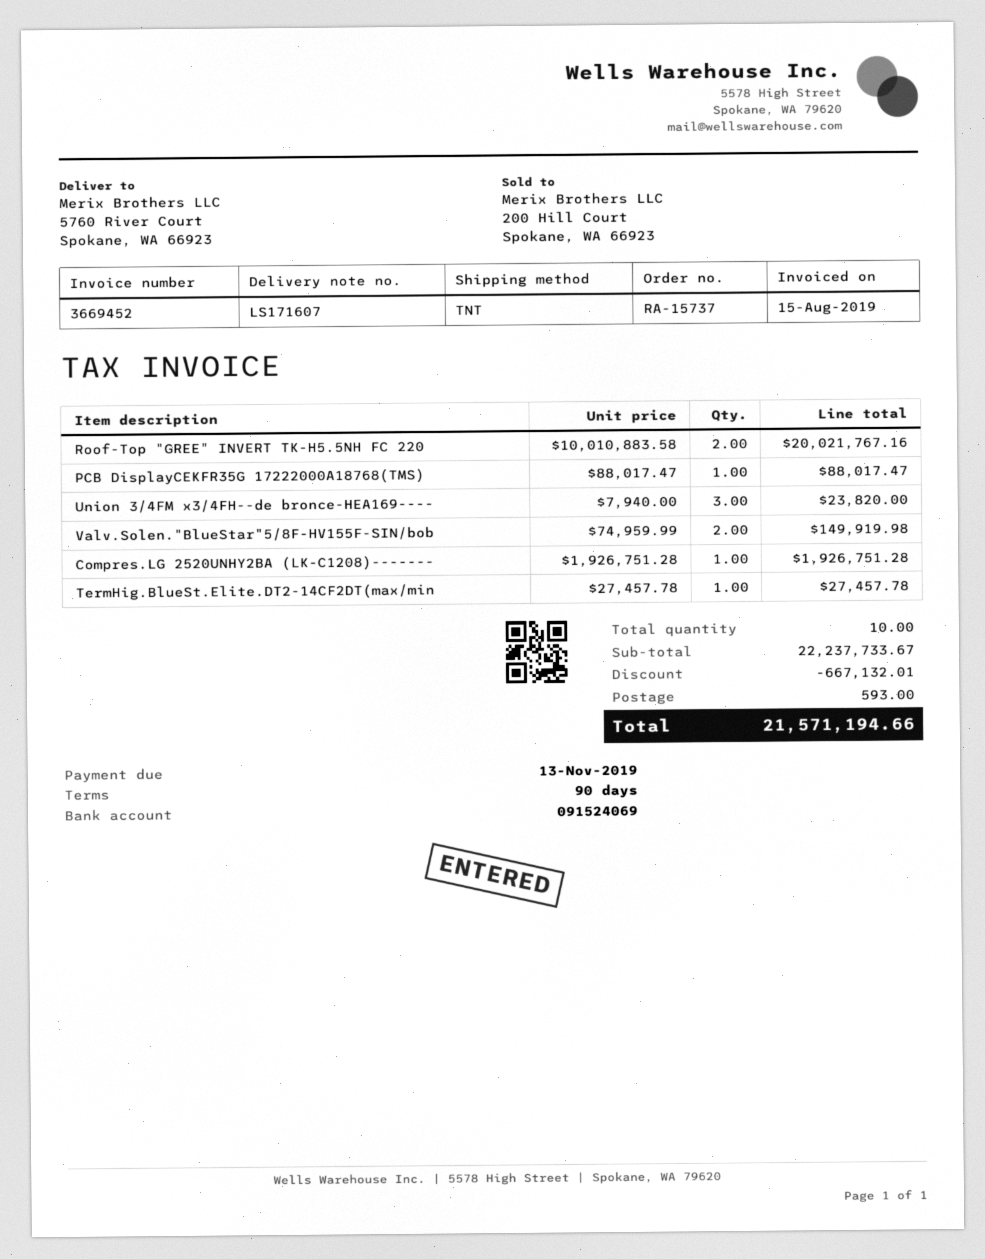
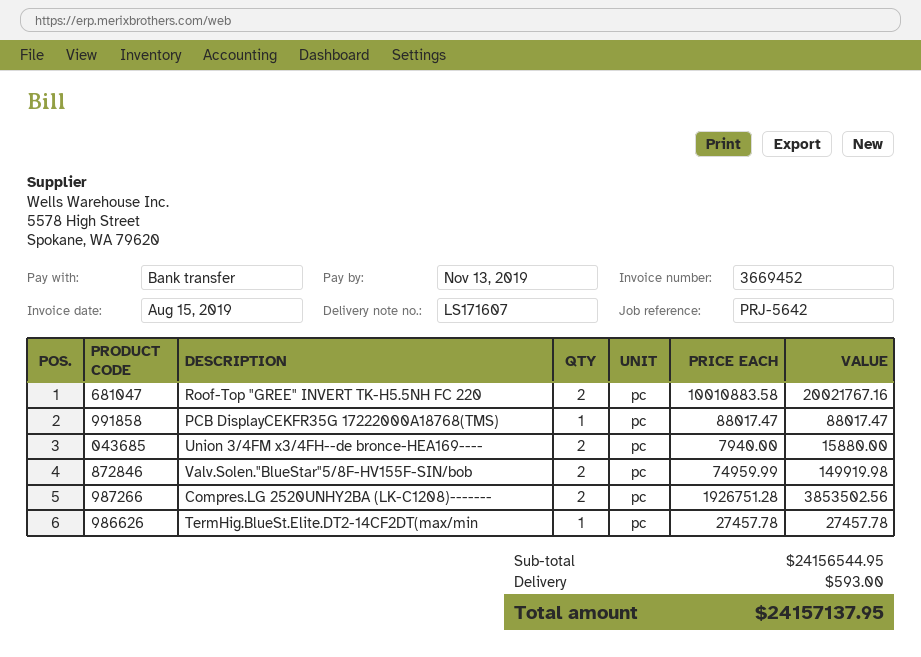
Union 3/4FM x3/4FH--de bronce-HEA169----: 3 x 7940.00 = 23820.00 -> 2 x 7940.00 = 15880.00
Compres.LG 2520UNHY2BA (LK-C1208)-------: 1 x 1926751.28 = 1926751.28 -> 2 x 1926751.28 = 3853502.56
subtotal: 22237733.67 -> 24156544.95
discount: 667132.01 -> none
total: 21571194.66 -> 24157137.95

